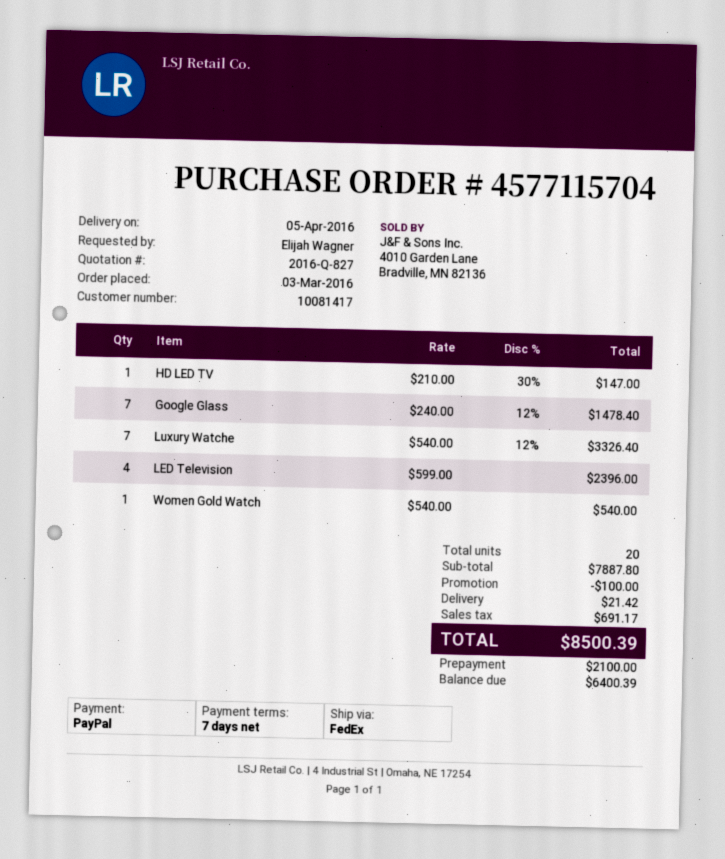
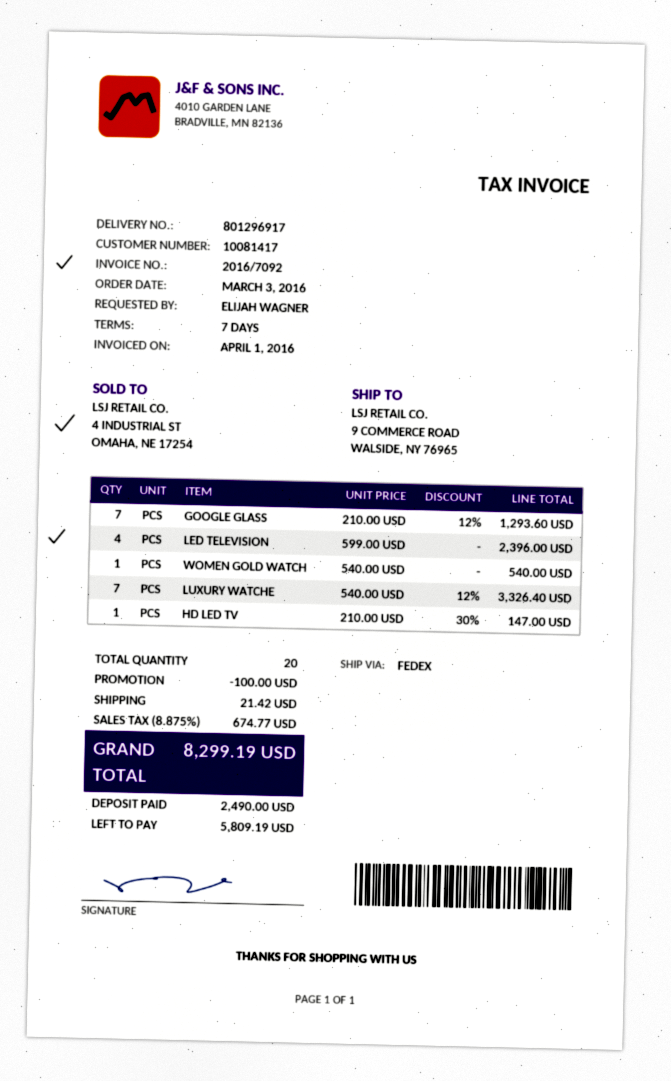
Google Glass: 7 x 240.00 - 12% = 1478.40 -> 7 x 210.00 - 12% = 1293.60
tax: 691.17 -> 674.77
total: 8500.39 -> 8299.19
deposit: 2100.00 -> 2490.00
balance: 6400.39 -> 5809.19

